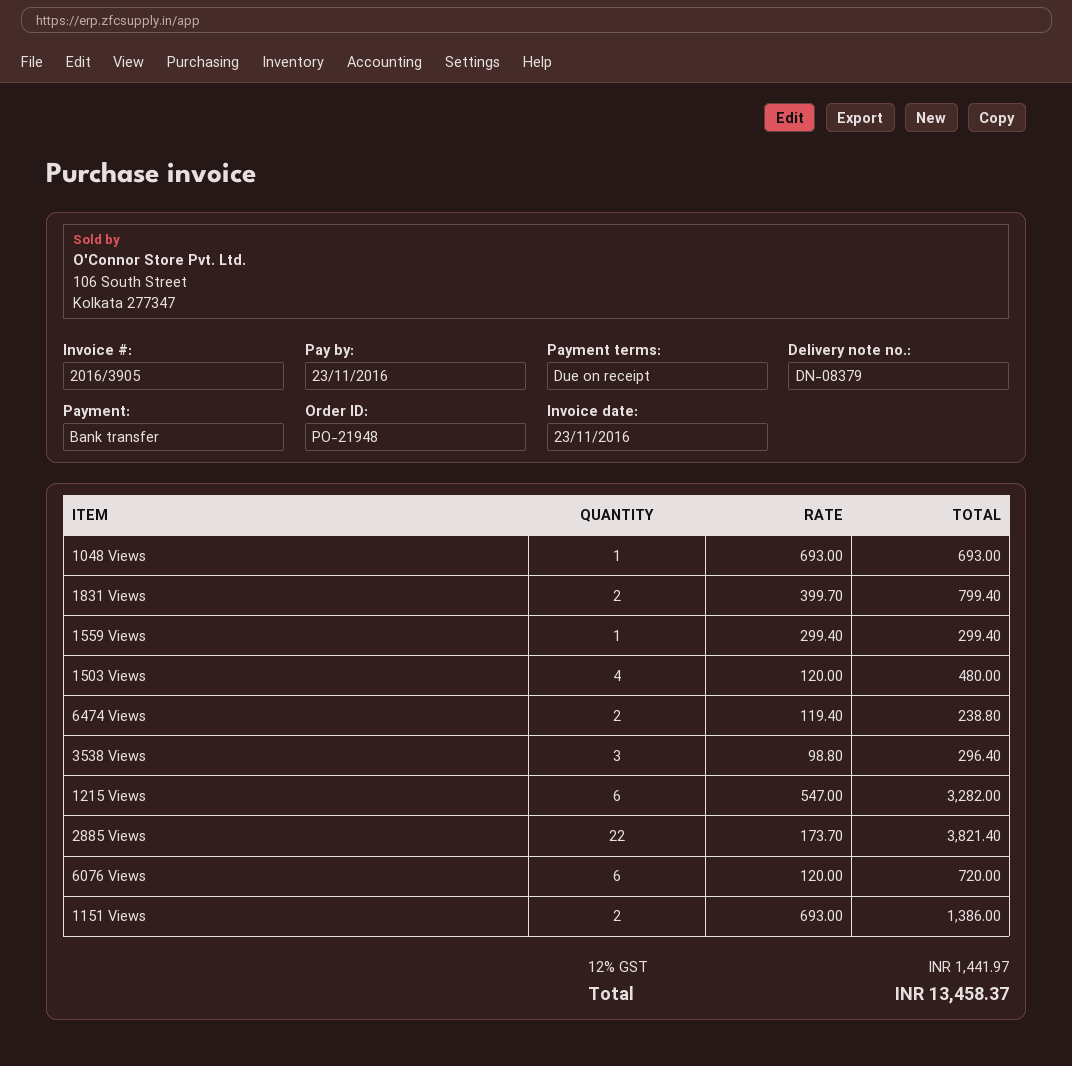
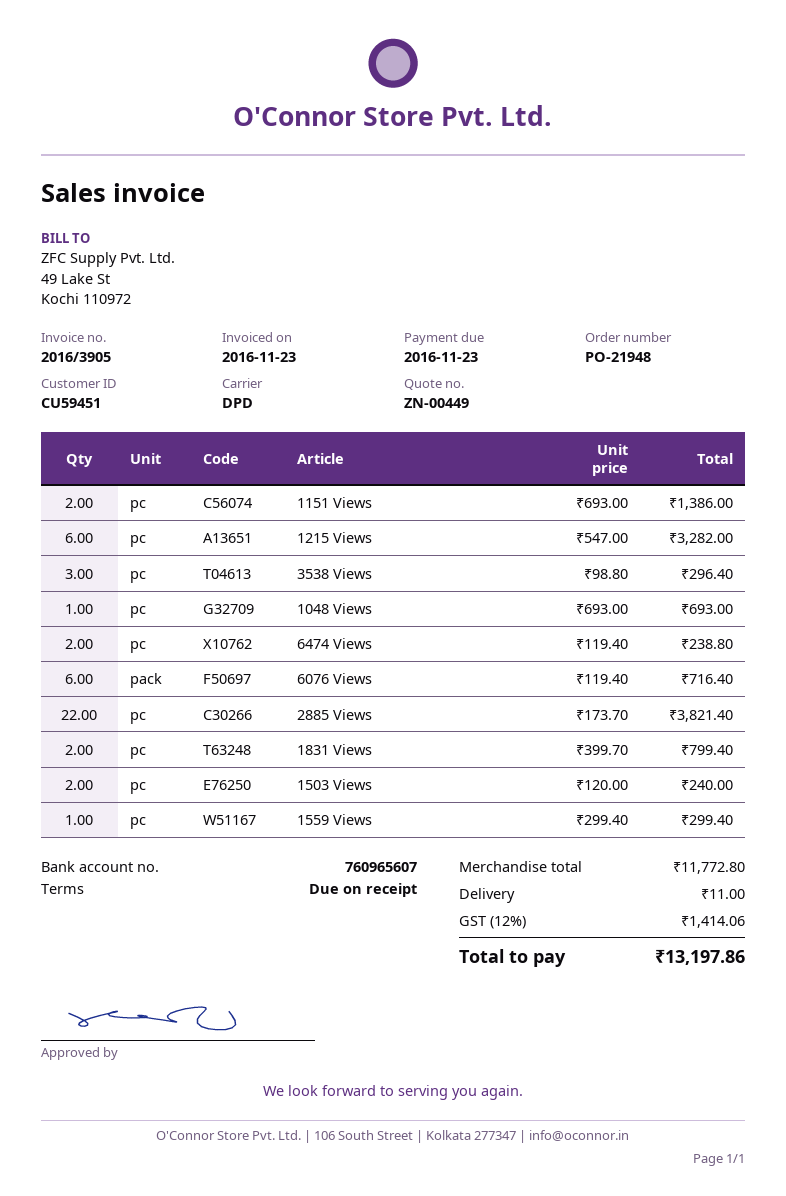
1503 Views: 4 x 120.00 = 480.00 -> 2 x 120.00 = 240.00
6076 Views: 6 x 120.00 = 720.00 -> 6 x 119.40 = 716.40
shipping: none -> 11.00
tax: 12% = 1441.97 -> 12% = 1414.06
total: 13458.37 -> 13197.86

